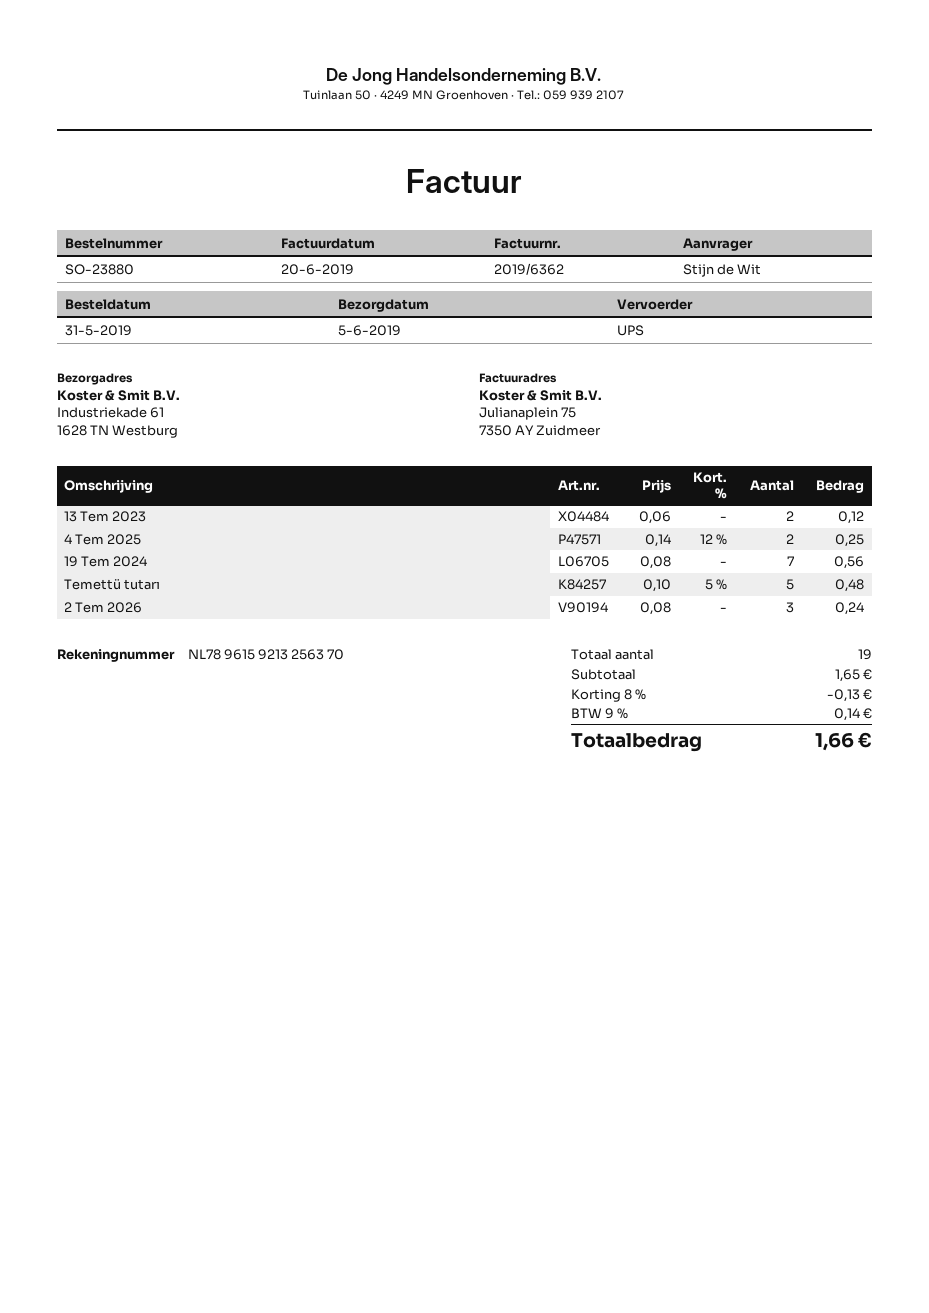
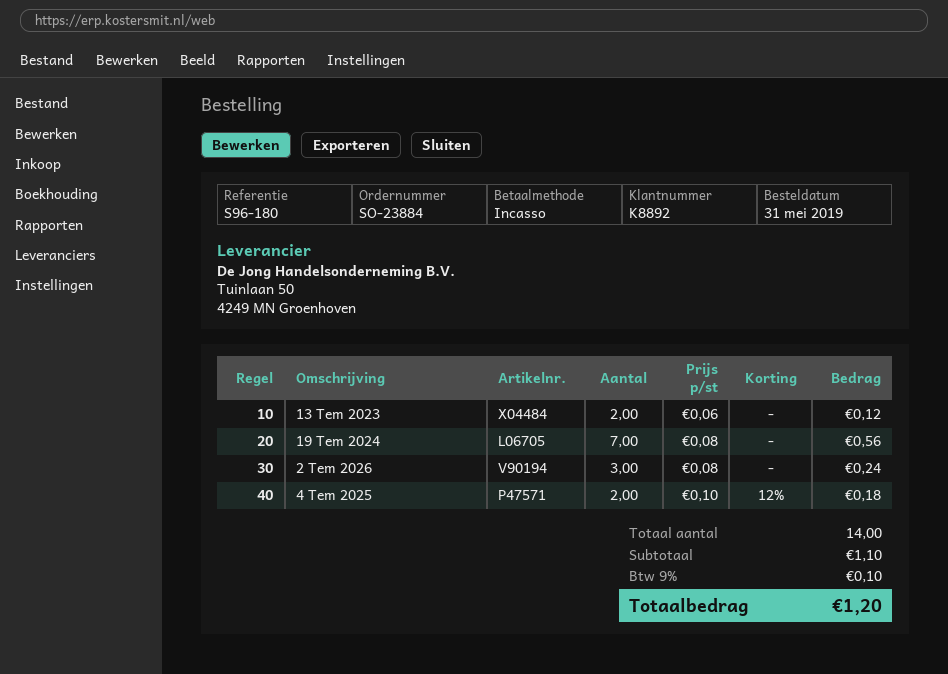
order number: SO-23880 -> SO-23884
4 Tem 2025: 2 x 0.14 - 12% = 0.25 -> 2 x 0.10 - 12% = 0.18
Temettü tutarı: 5 x 0.10 - 5% = 0.48 -> none
total quantity: 19 -> 14
subtotal: 1.65 -> 1.10
discount: 8% = 0.13 -> none
tax: 9% = 0.14 -> 9% = 0.10
total: 1.66 -> 1.20

